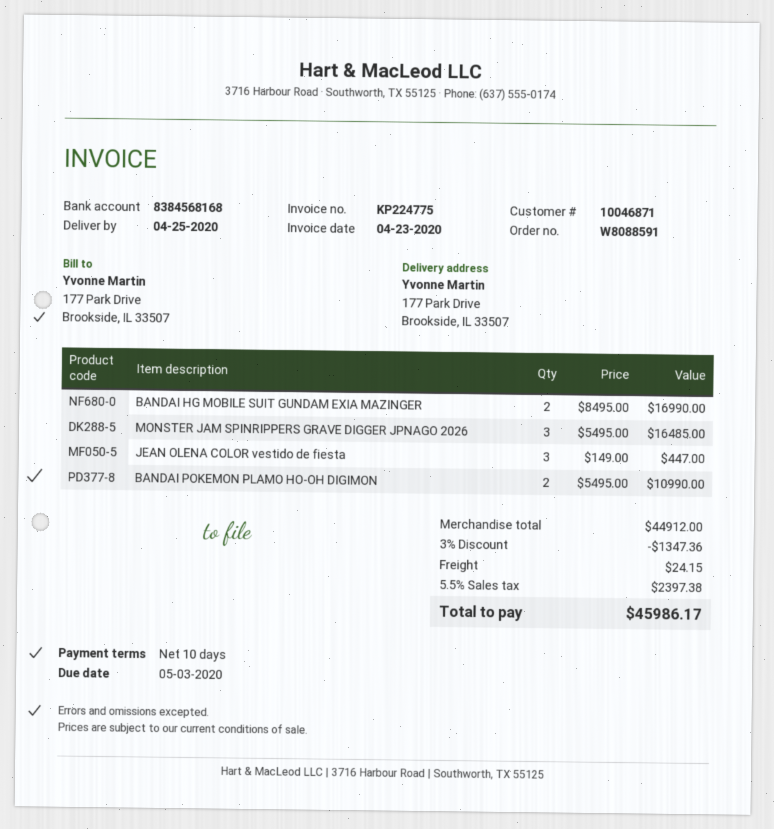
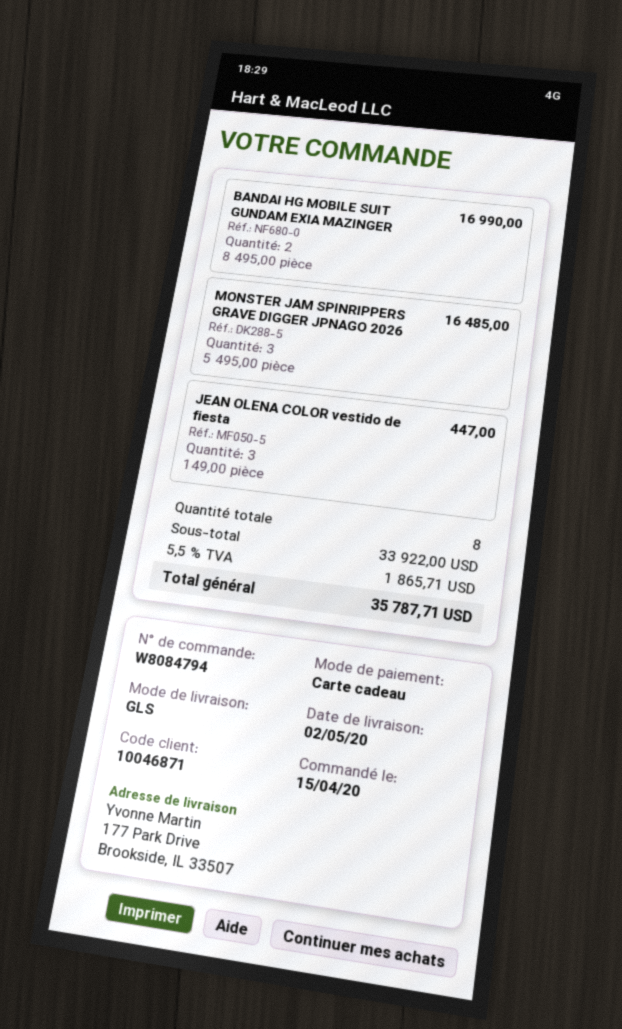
order number: W8088591 -> W8084794
delivery date: 2020-04-25 -> 2020-05-02
BANDAI POKEMON PLAMO HO-OH DIGIMON: 2 x 5495.00 = 10990.00 -> none
subtotal: 44912.00 -> 33922.00
discount: 3% = 1347.36 -> none
shipping: 24.15 -> none
tax: 5.5% = 2397.38 -> 5.5% = 1865.71
total: 45986.17 -> 35787.71

